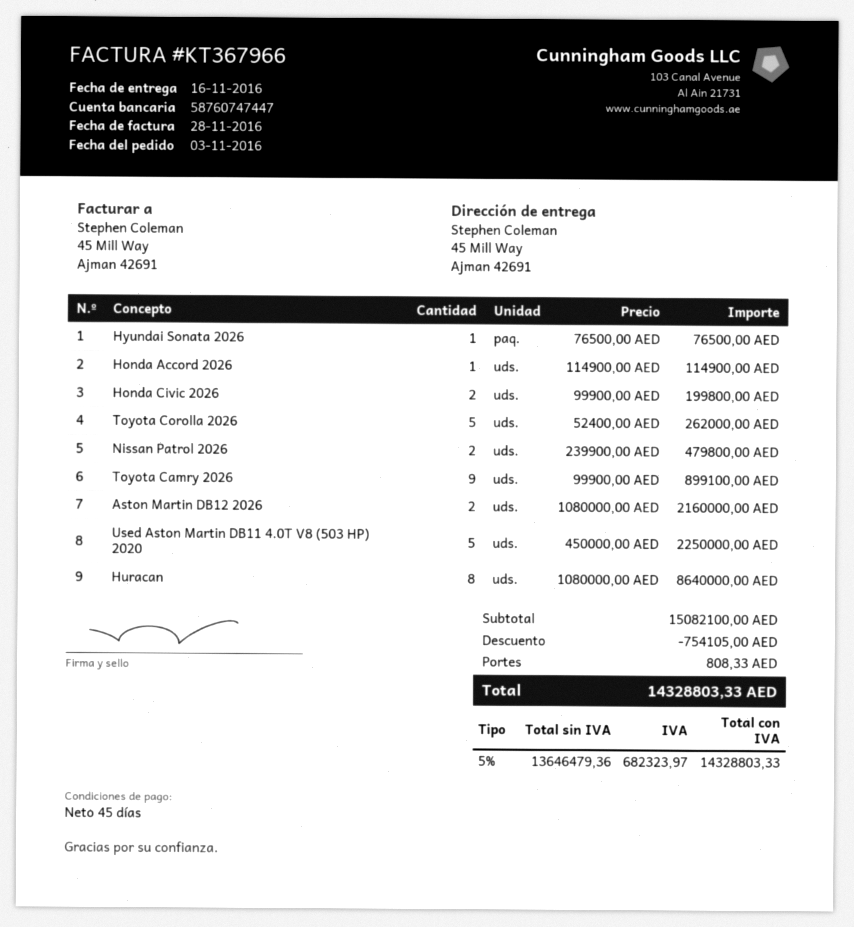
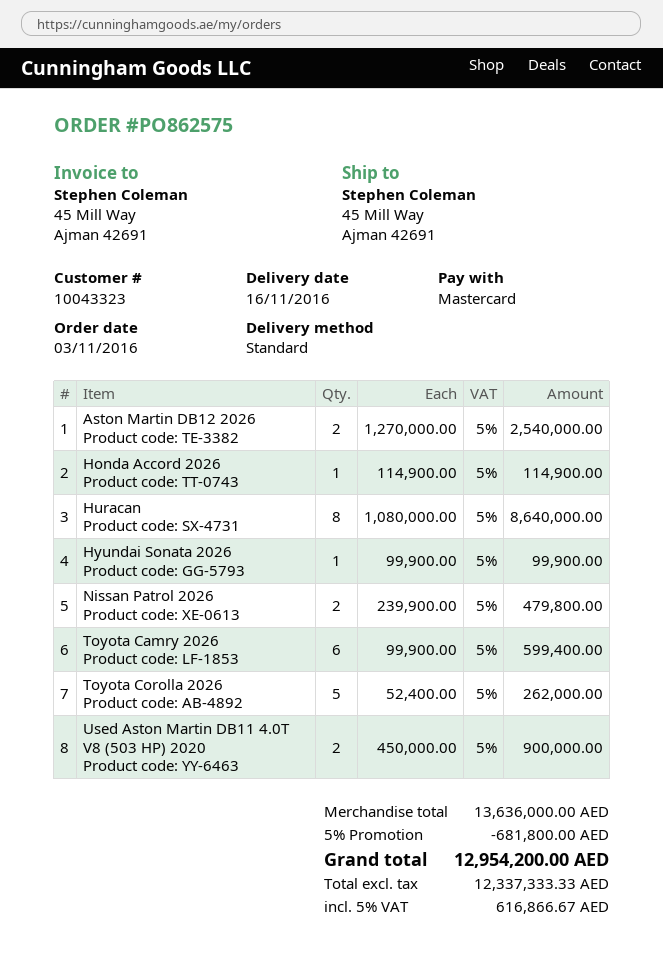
Hyundai Sonata 2026: 1 x 76500.00 = 76500.00 -> 1 x 99900.00 = 99900.00
Honda Civic 2026: 2 x 99900.00 = 199800.00 -> none
Toyota Camry 2026: 9 x 99900.00 = 899100.00 -> 6 x 99900.00 = 599400.00
Aston Martin DB12 2026: 2 x 1080000.00 = 2160000.00 -> 2 x 1270000.00 = 2540000.00
Used Aston Martin DB11 4.0T V8 (503 HP) 2020: 5 x 450000.00 = 2250000.00 -> 2 x 450000.00 = 900000.00
subtotal: 15082100.00 -> 13636000.00
discount: 754105.00 -> 681800.00
shipping: 808.33 -> none
net: 13646479.36 -> 12337333.33
tax: 5% = 682323.97 -> 5% = 616866.67
total: 14328803.33 -> 12954200.00

